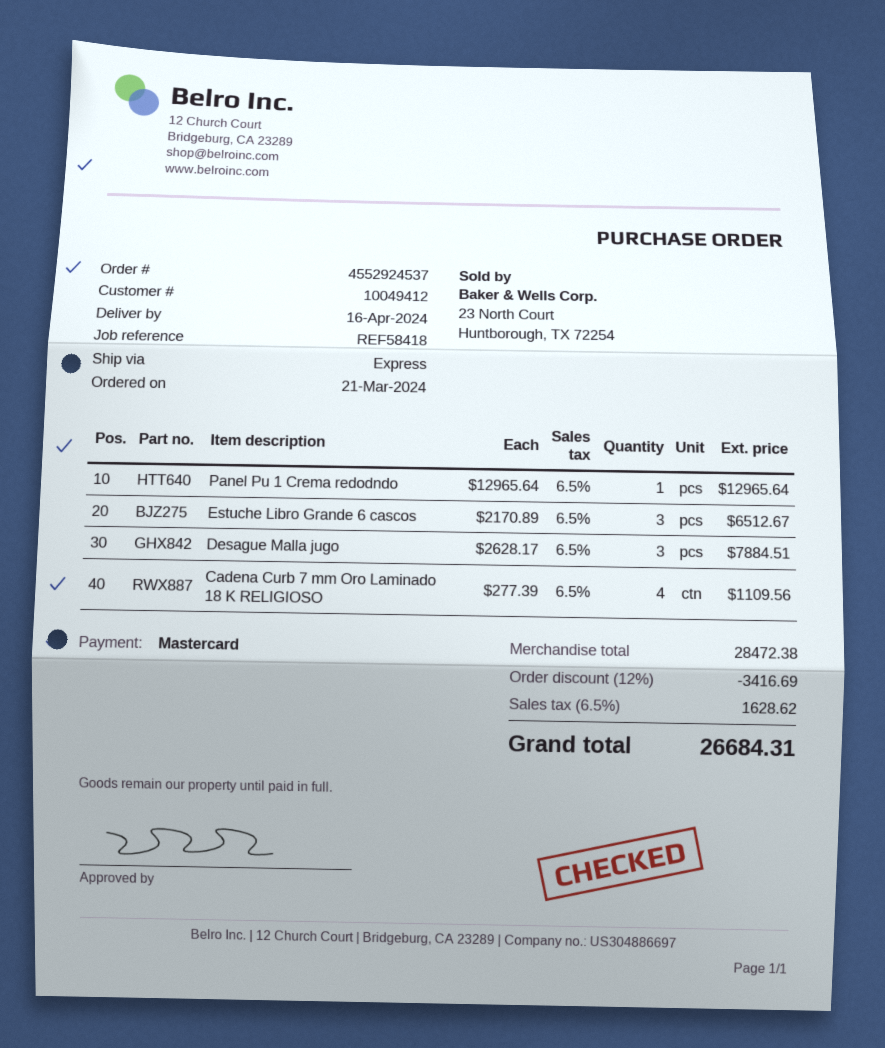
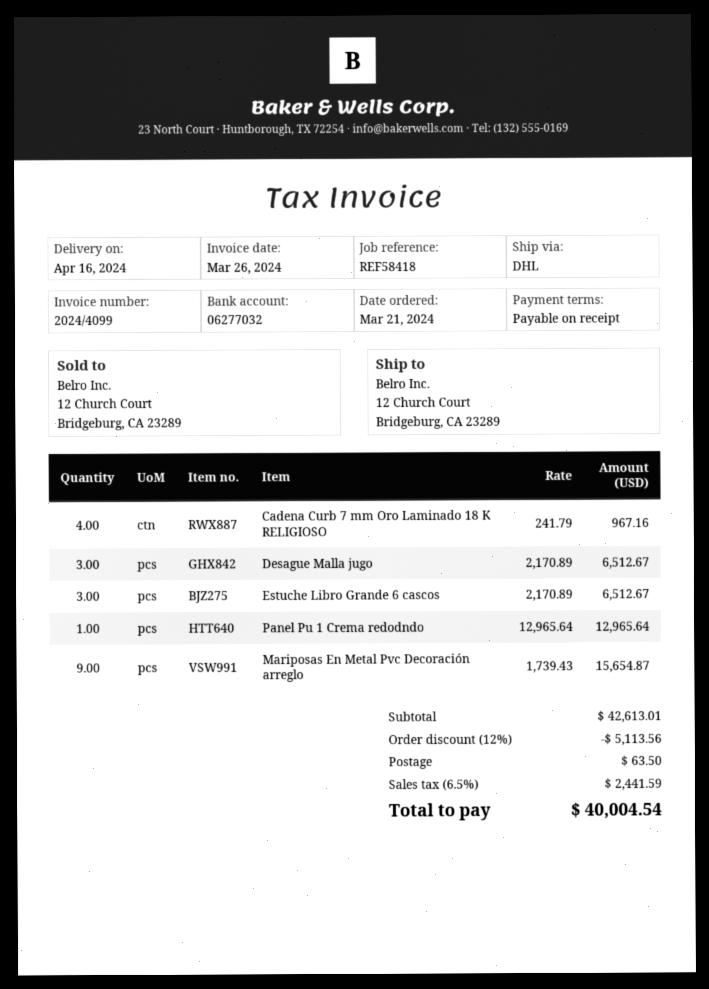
shipping method: express -> DHL
Desague Malla jugo: 3 x 2628.17 = 7884.51 -> 3 x 2170.89 = 6512.67
Cadena Curb 7 mm Oro Laminado 18 K RELIGIOSO: 4 x 277.39 = 1109.56 -> 4 x 241.79 = 967.16
Mariposas En Metal Pvc Decoración arreglo: none -> 9 x 1739.43 = 15654.87
subtotal: 28472.38 -> 42613.01
discount: 12% = 3416.69 -> 12% = 5113.56
shipping: none -> 63.50
tax: 6.5% = 1628.62 -> 6.5% = 2441.59
total: 26684.31 -> 40004.54

